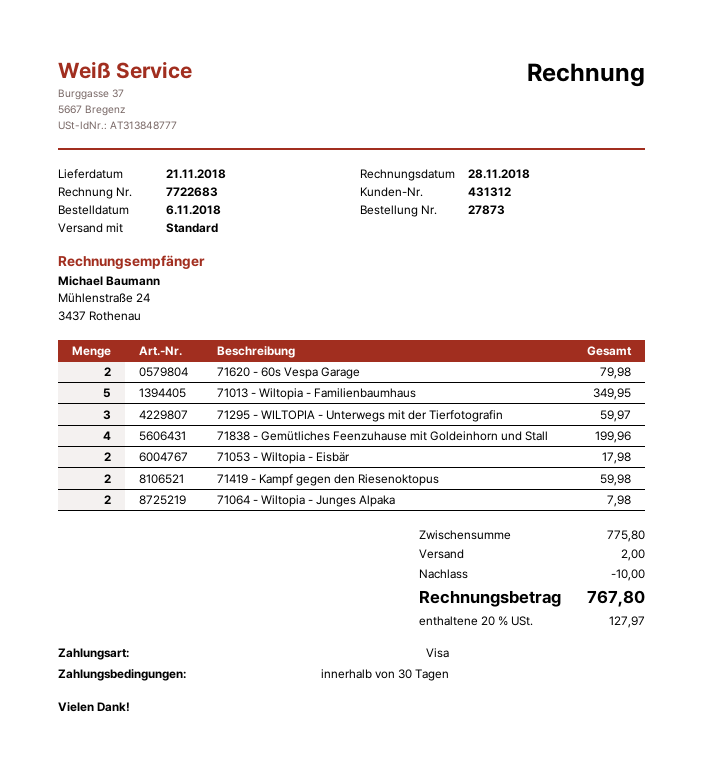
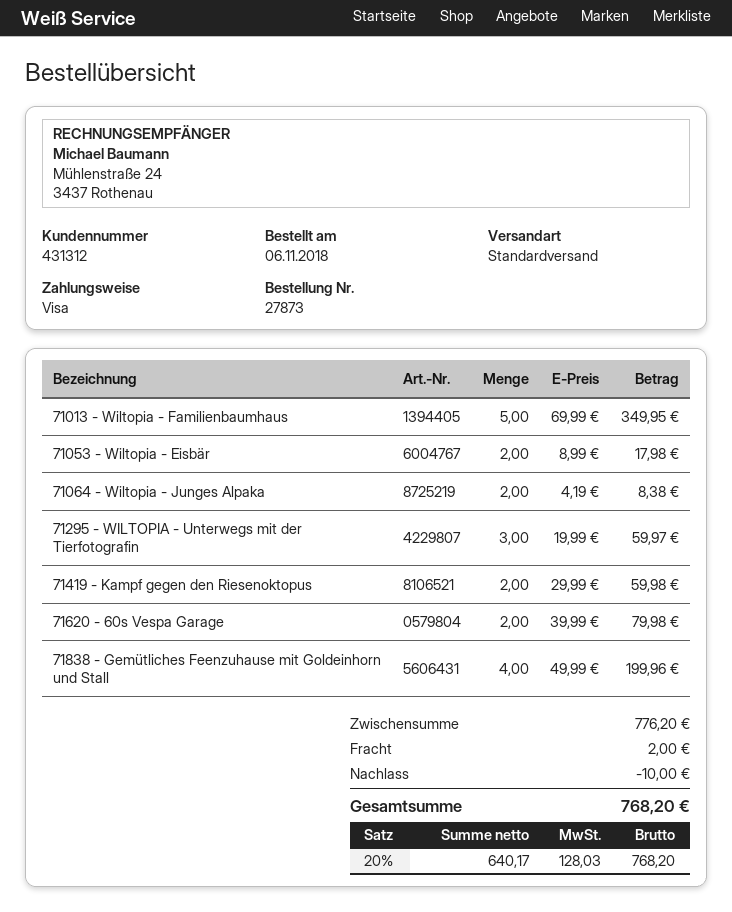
71064 - Wiltopia - Junges Alpaka: 2 for 7.98 -> 2 for 8.38
subtotal: 775.80 -> 776.20
tax: 20% = 127.97 -> 20% = 128.03
total: 767.80 -> 768.20

